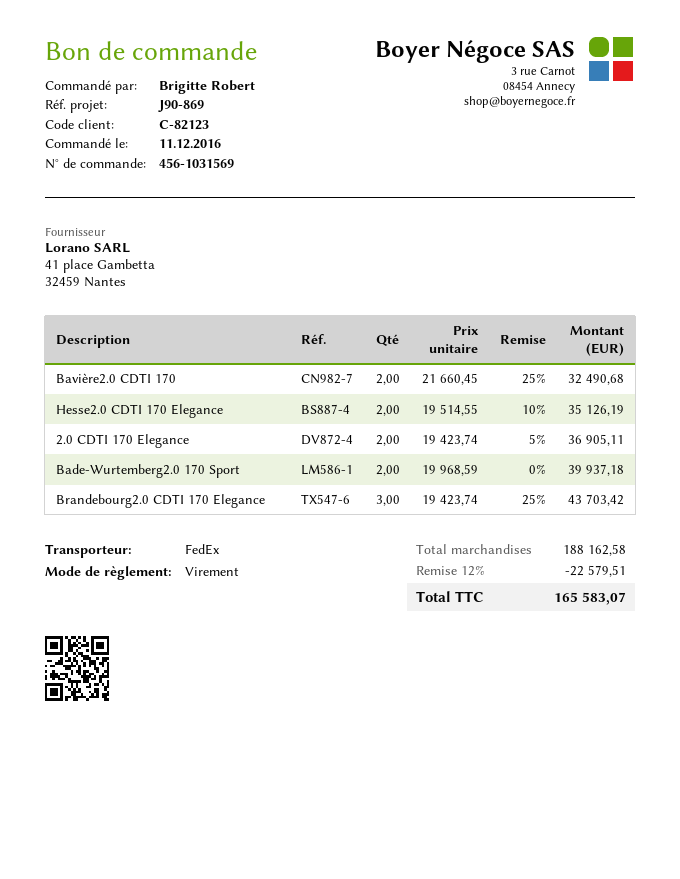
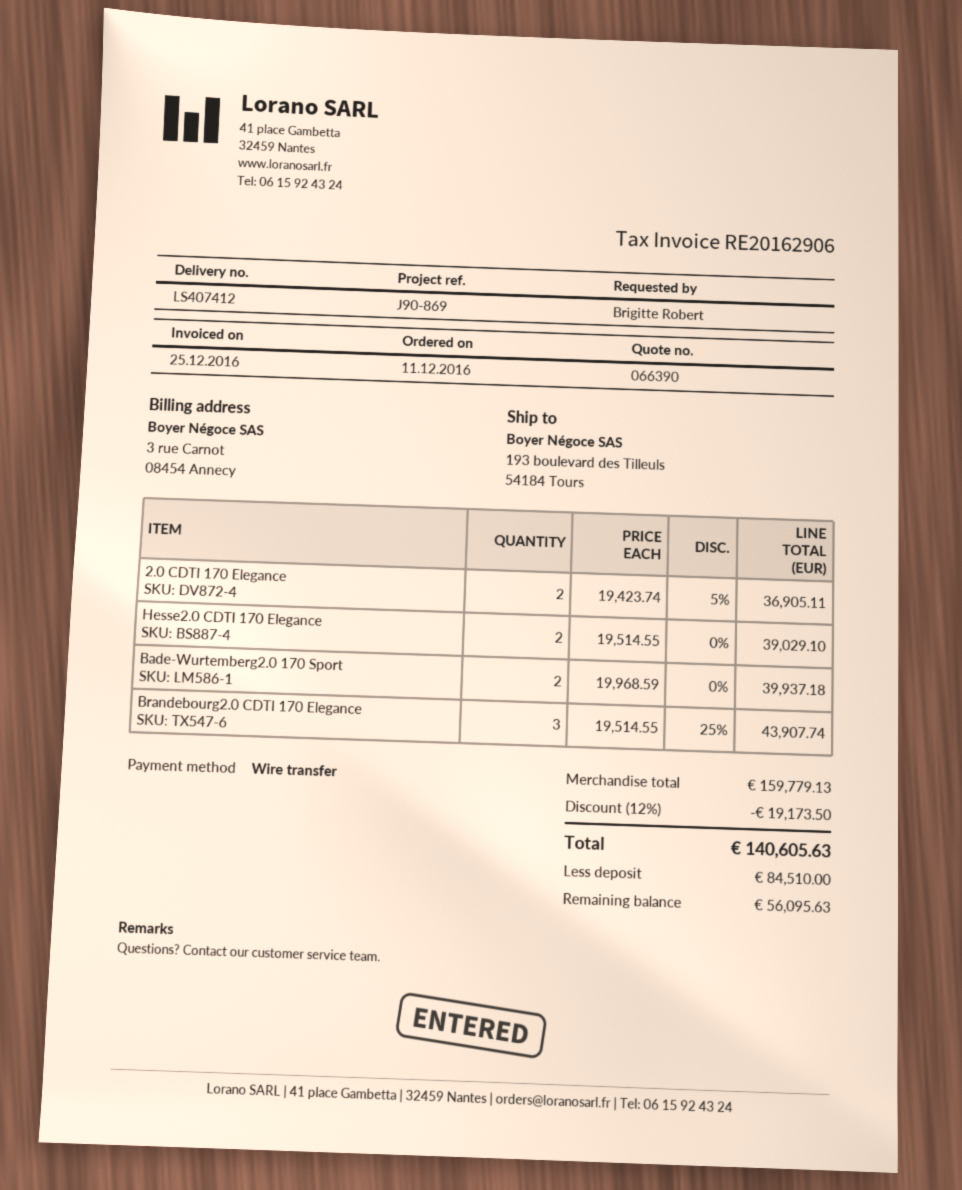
Bavière2.0 CDTI 170: 2 x 21660.45 - 25% = 32490.68 -> none
Hesse2.0 CDTI 170 Elegance: 2 x 19514.55 - 10% = 35126.19 -> 2 x 19514.55 = 39029.10
Brandebourg2.0 CDTI 170 Elegance: 3 x 19423.74 - 25% = 43703.42 -> 3 x 19514.55 - 25% = 43907.74
subtotal: 188162.58 -> 159779.13
discount: 12% = 22579.51 -> 12% = 19173.50
total: 165583.07 -> 140605.63

